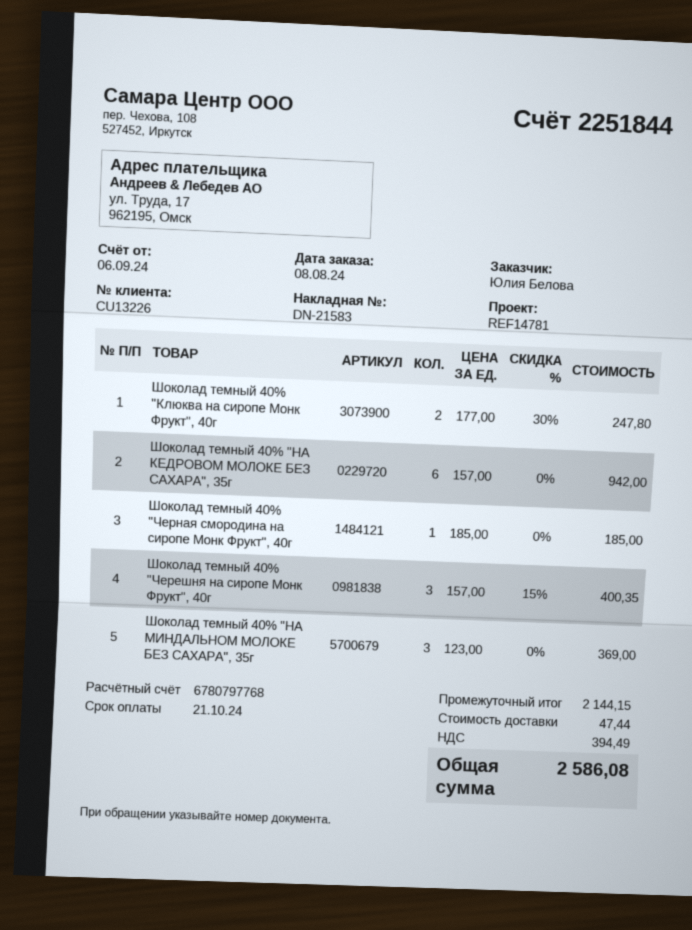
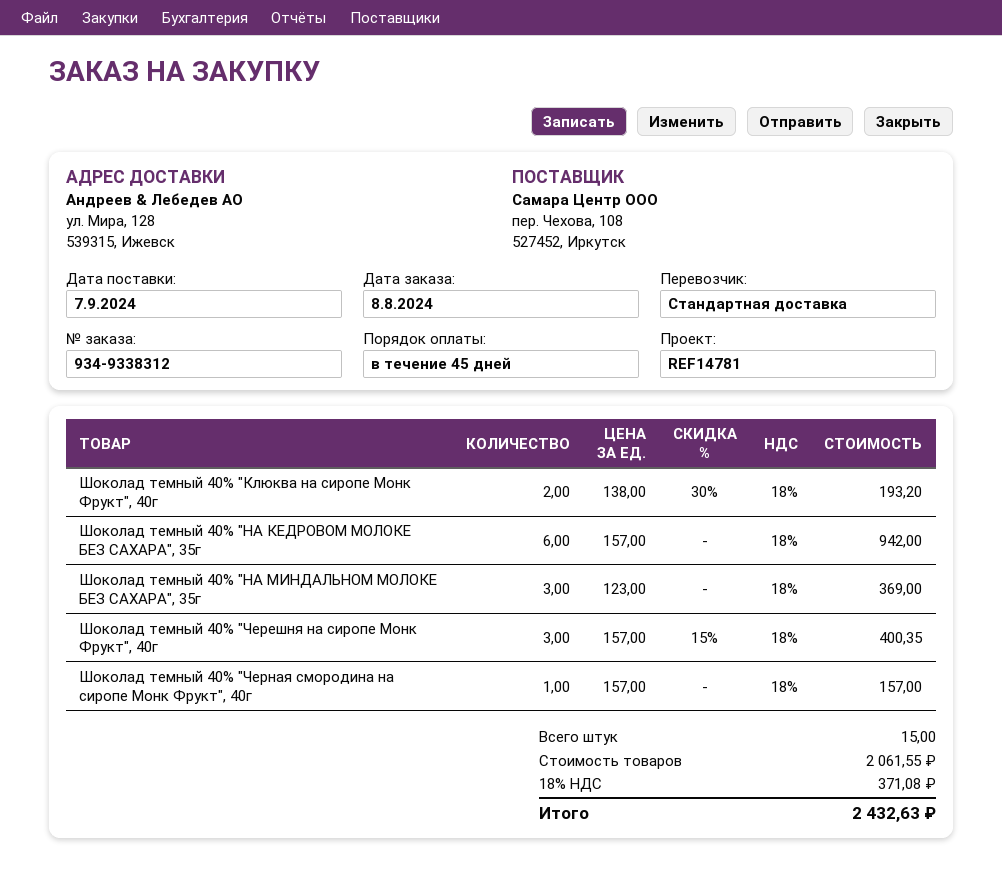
Шоколад темный 40% "Клюква на сиропе Монк Фрукт", 40г: 2 x 177.00 - 30% = 247.80 -> 2 x 138.00 - 30% = 193.20
Шоколад темный 40% "Черная смородина на сиропе Монк Фрукт", 40г: 1 x 185.00 = 185.00 -> 1 x 157.00 = 157.00
subtotal: 2144.15 -> 2061.55
shipping: 47.44 -> none
tax: 394.49 -> 371.08
total: 2586.08 -> 2432.63

